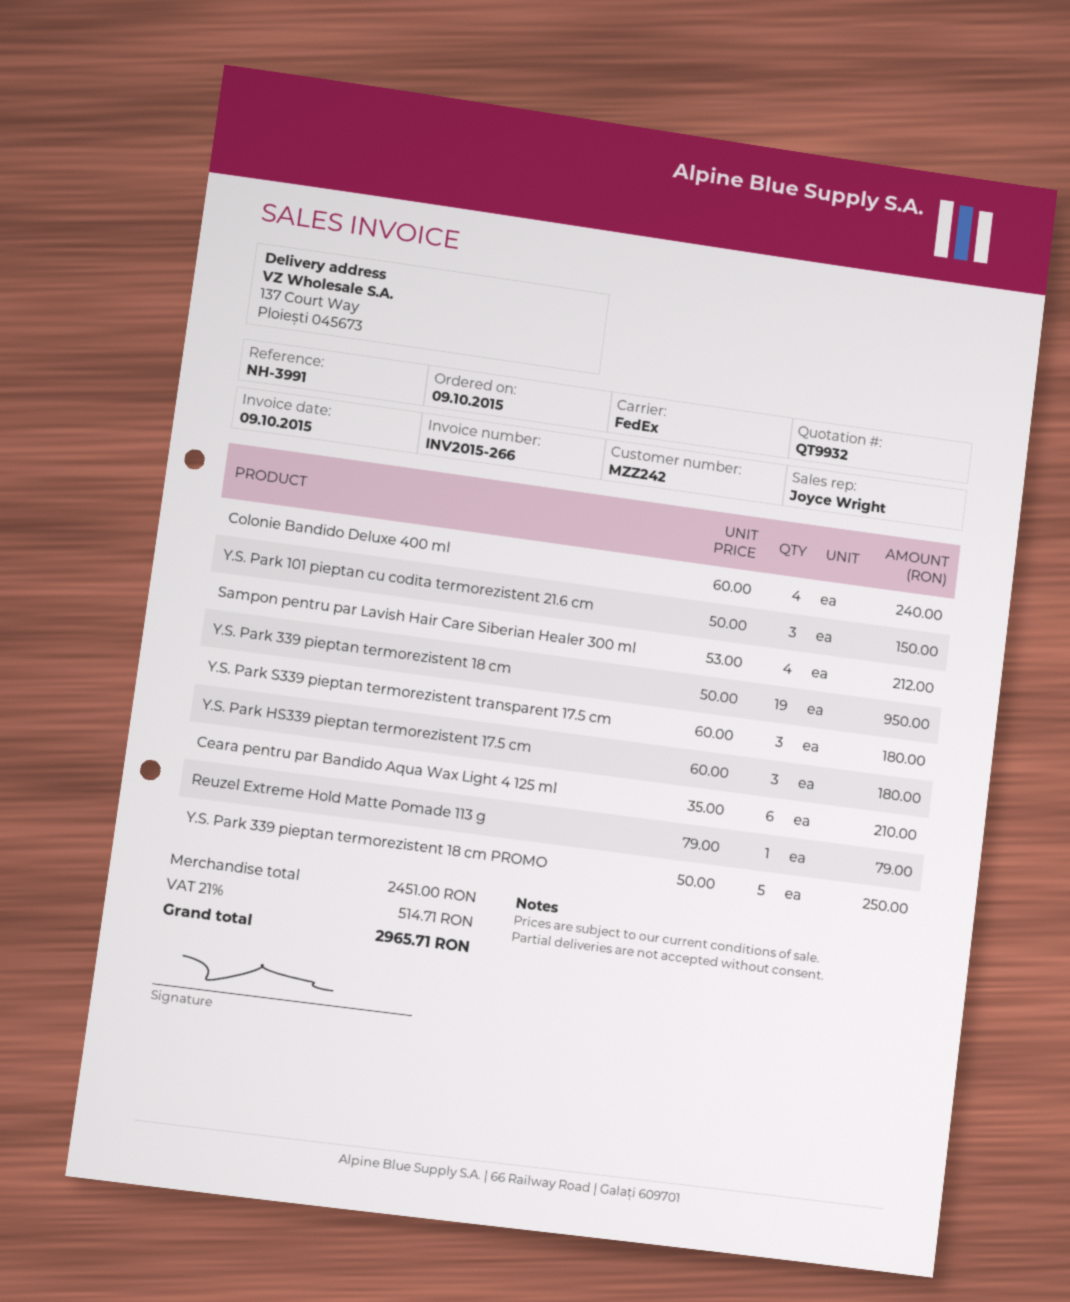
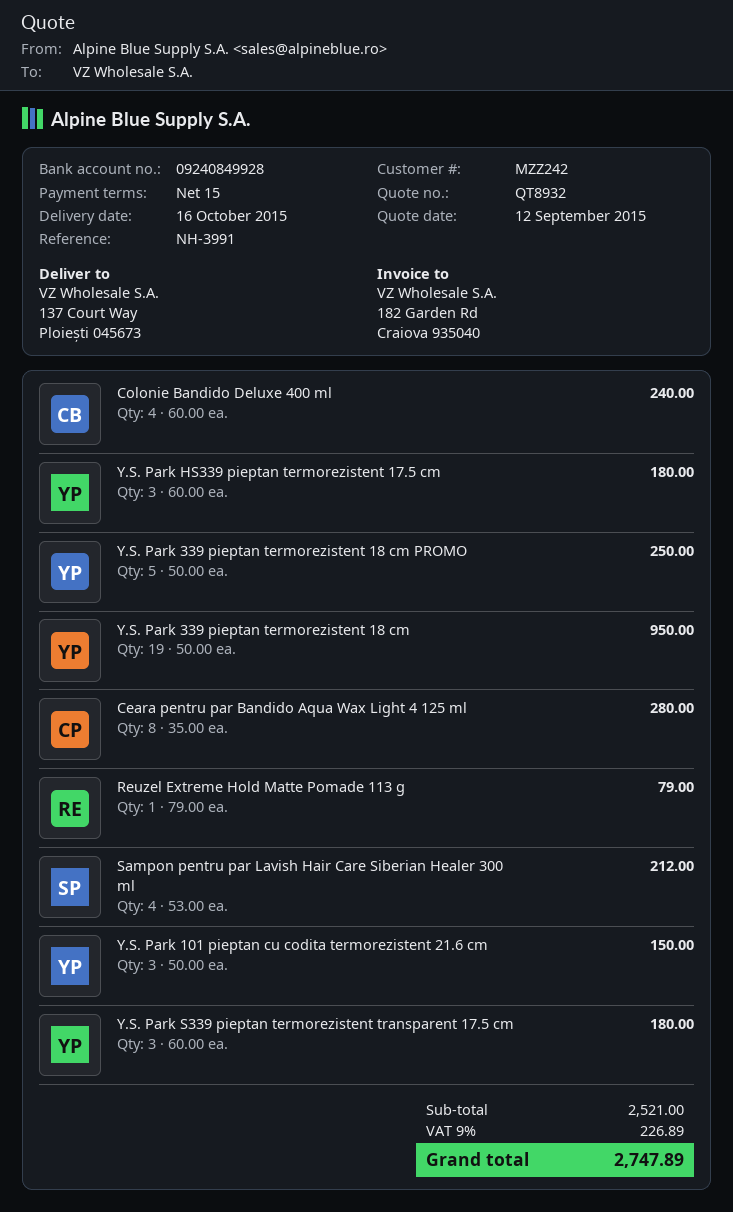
quote number: QT9932 -> QT8932
Ceara pentru par Bandido Aqua Wax Light 4 125 ml: 6 x 35.00 = 210.00 -> 8 x 35.00 = 280.00
subtotal: 2451.00 -> 2521.00
tax: 21% = 514.71 -> 9% = 226.89
total: 2965.71 -> 2747.89

